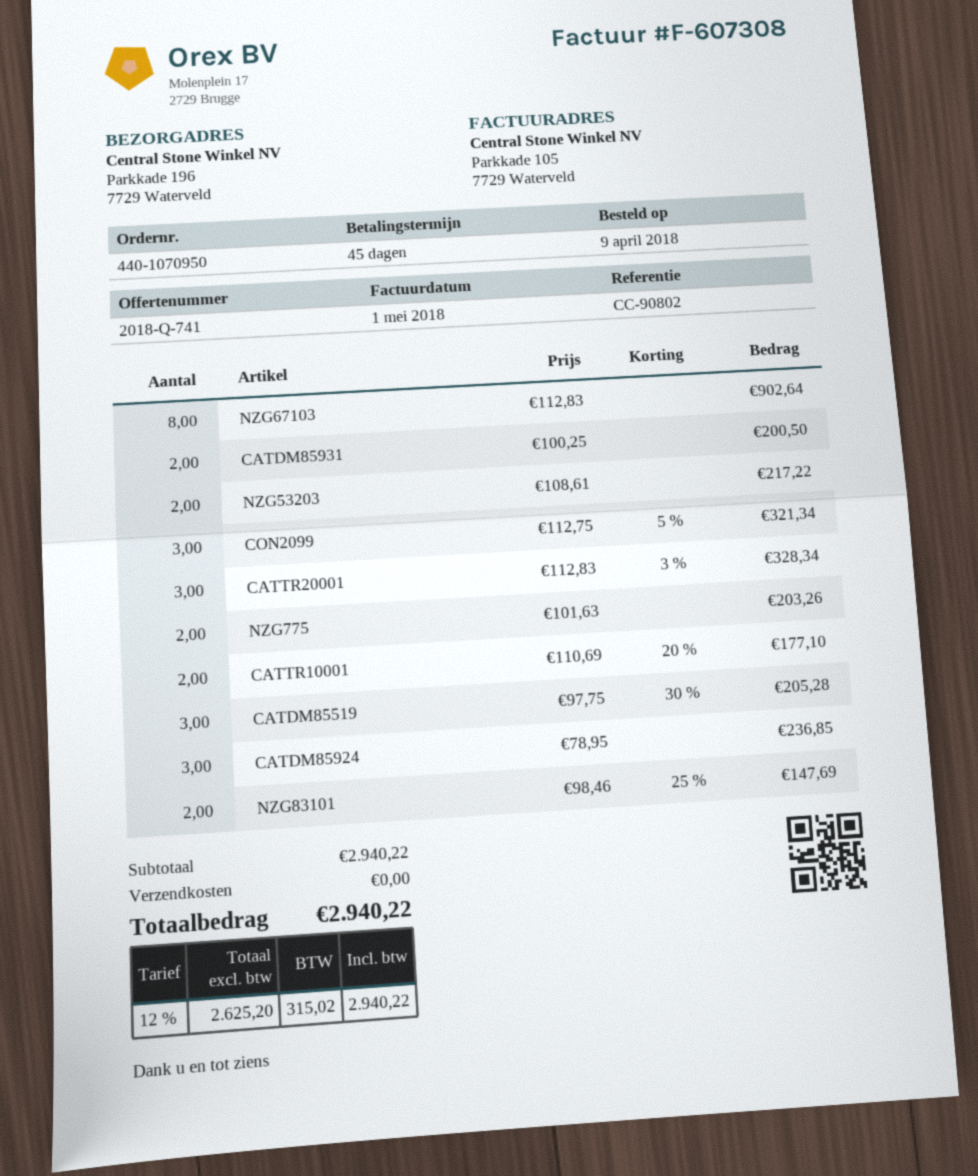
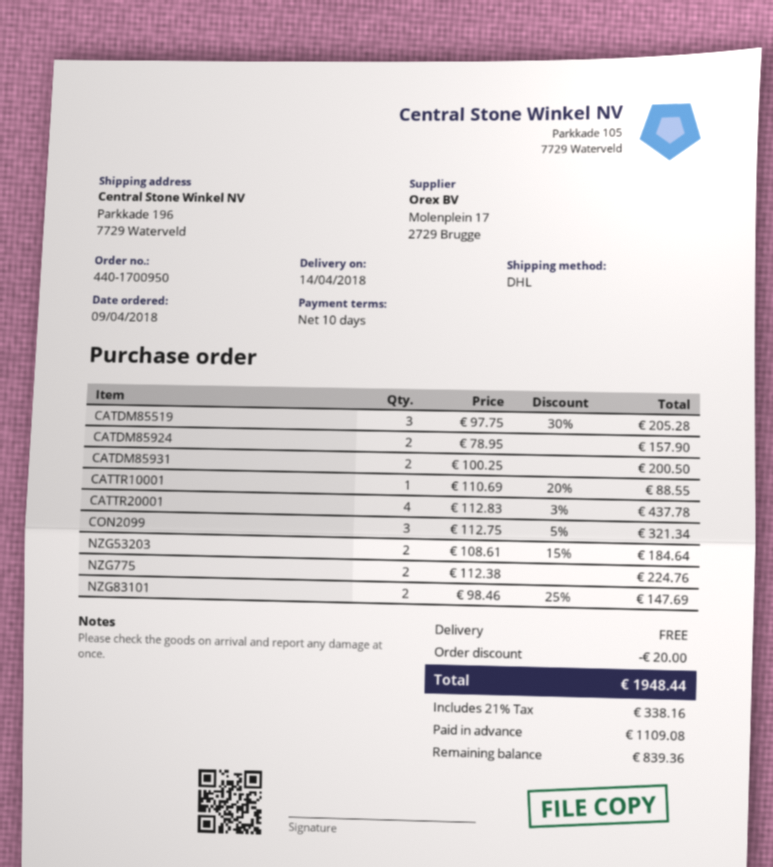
order number: 440-1070950 -> 440-1700950
payment terms: 45 days -> 10 days
NZG67103: 8 x 112.83 = 902.64 -> none
NZG53203: 2 x 108.61 = 217.22 -> 2 x 108.61 - 15% = 184.64
CATTR20001: 3 x 112.83 - 3% = 328.34 -> 4 x 112.83 - 3% = 437.78
NZG775: 2 x 101.63 = 203.26 -> 2 x 112.38 = 224.76
CATTR10001: 2 x 110.69 - 20% = 177.10 -> 1 x 110.69 - 20% = 88.55
CATDM85924: 3 x 78.95 = 236.85 -> 2 x 78.95 = 157.90
discount: none -> 20.00
tax: 12% = 315.02 -> 21% = 338.16
total: 2940.22 -> 1948.44

